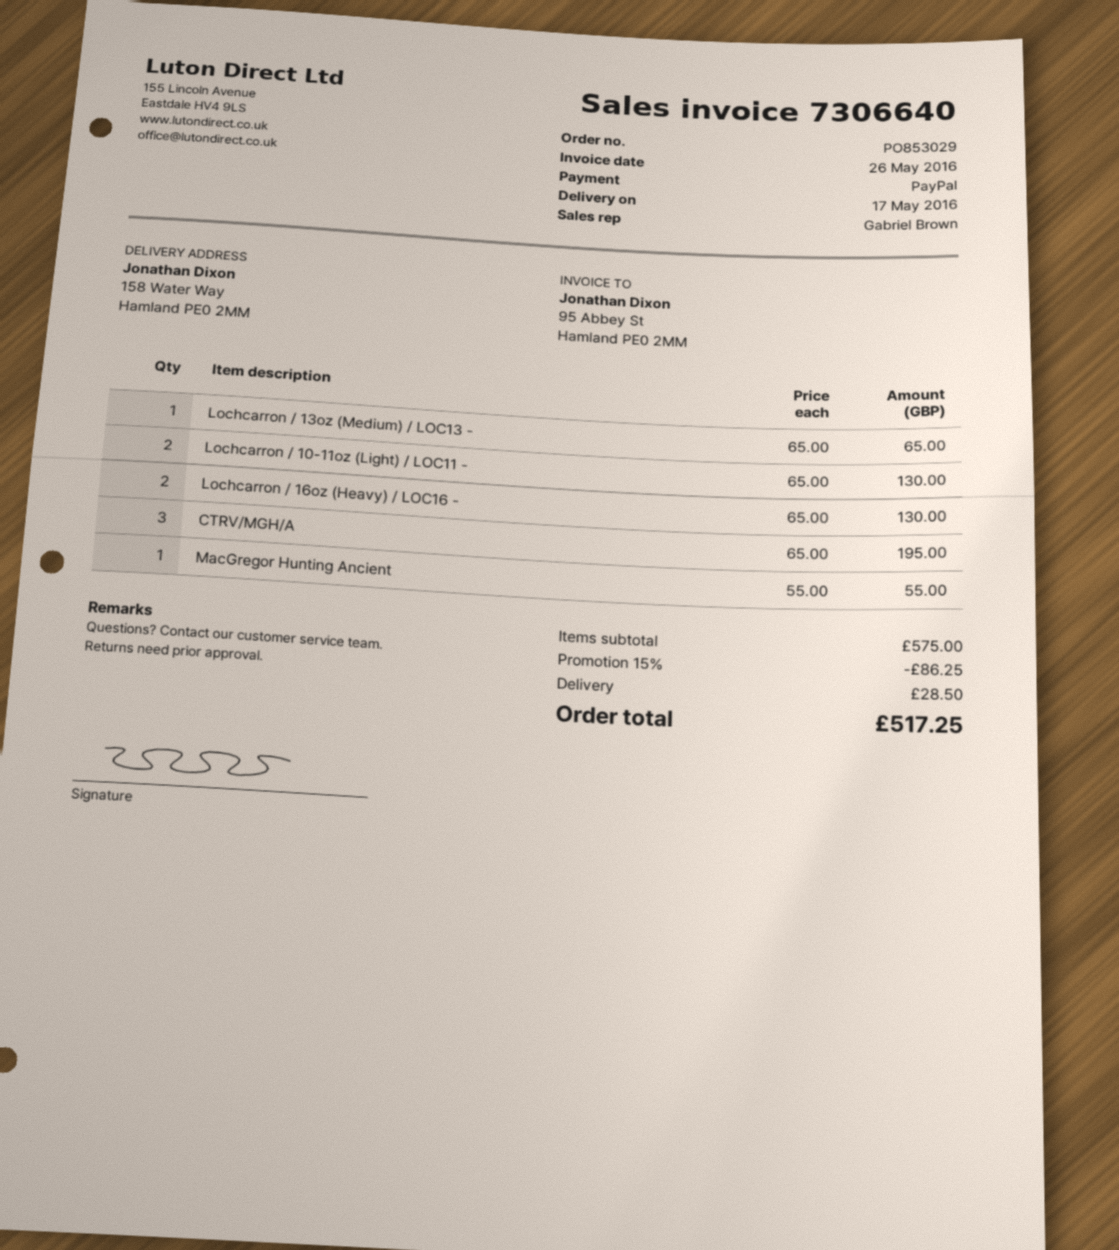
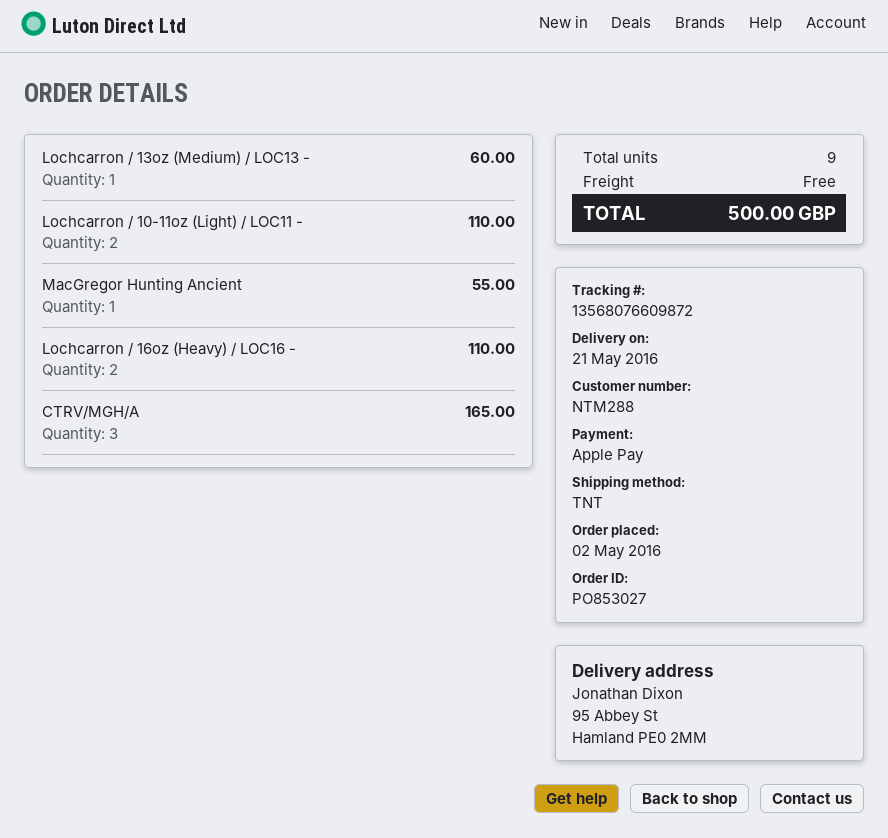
order number: PO853029 -> PO853027
delivery date: 2016-05-17 -> 2016-05-21
payment method: PayPal -> Apple Pay
ship to: 158 Water Way, Hamland PE0 2MM -> 95 Abbey St, Hamland PE0 2MM
Lochcarron / 13oz (Medium) / LOC13 -: 1 for 65.00 -> 1 for 60.00
Lochcarron / 10-11oz (Light) / LOC11 -: 2 for 130.00 -> 2 for 110.00
Lochcarron / 16oz (Heavy) / LOC16 -: 2 for 130.00 -> 2 for 110.00
CTRV/MGH/A: 3 for 195.00 -> 3 for 165.00
discount: 15% = 86.25 -> none
shipping: 28.50 -> 0.00
total: 517.25 -> 500.00

